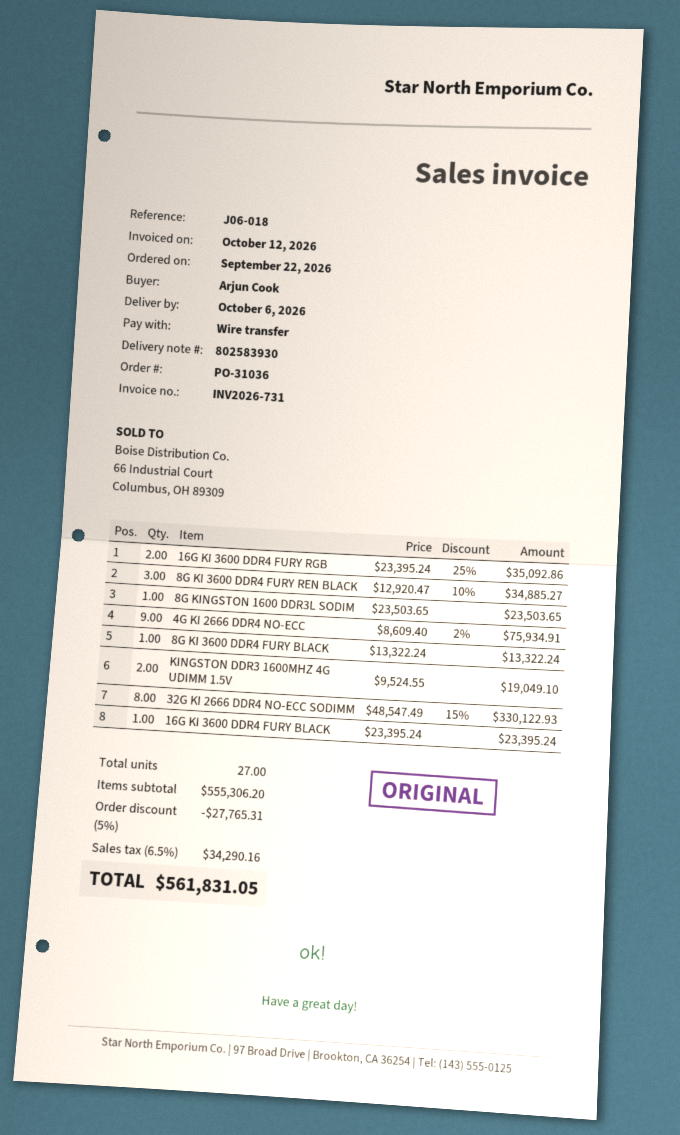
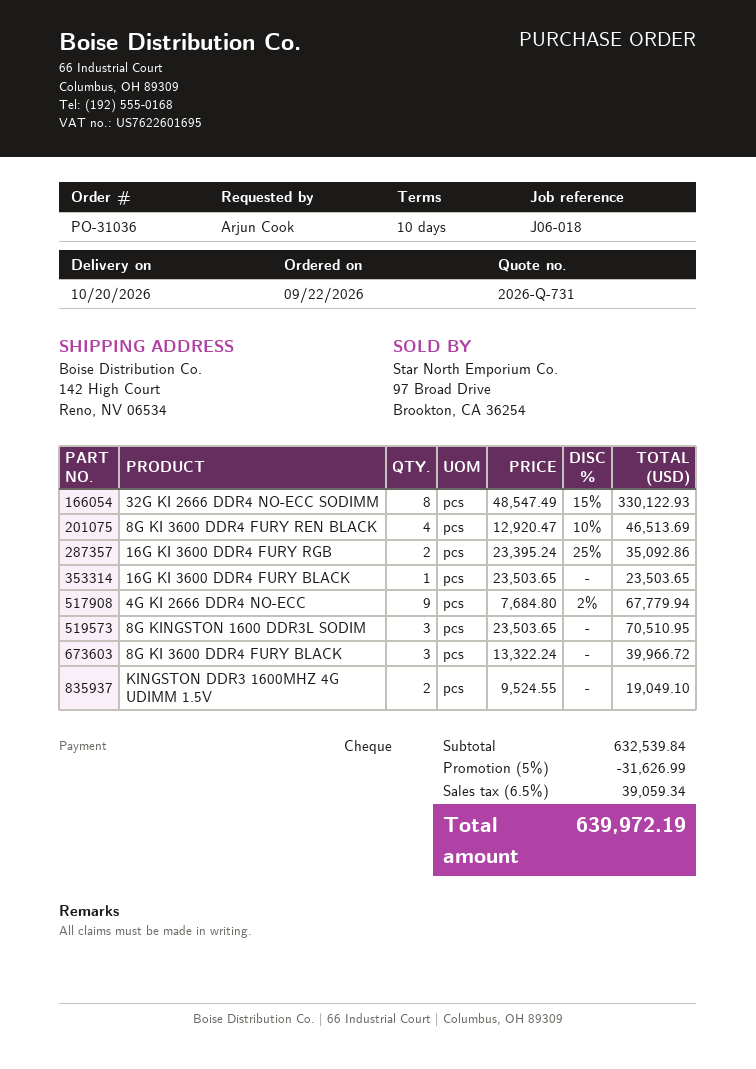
delivery date: 2026-10-06 -> 2026-10-20
payment method: bank transfer -> cheque
8G KI 3600 DDR4 FURY REN BLACK: 3 x 12920.47 - 10% = 34885.27 -> 4 x 12920.47 - 10% = 46513.69
8G KINGSTON 1600 DDR3L SODIM: 1 x 23503.65 = 23503.65 -> 3 x 23503.65 = 70510.95
4G KI 2666 DDR4 NO-ECC: 9 x 8609.40 - 2% = 75934.91 -> 9 x 7684.80 - 2% = 67779.94
8G KI 3600 DDR4 FURY BLACK: 1 x 13322.24 = 13322.24 -> 3 x 13322.24 = 39966.72
16G KI 3600 DDR4 FURY BLACK: 1 x 23395.24 = 23395.24 -> 1 x 23503.65 = 23503.65
subtotal: 555306.20 -> 632539.84
discount: 5% = 27765.31 -> 5% = 31626.99
tax: 6.5% = 34290.16 -> 6.5% = 39059.34
total: 561831.05 -> 639972.19

